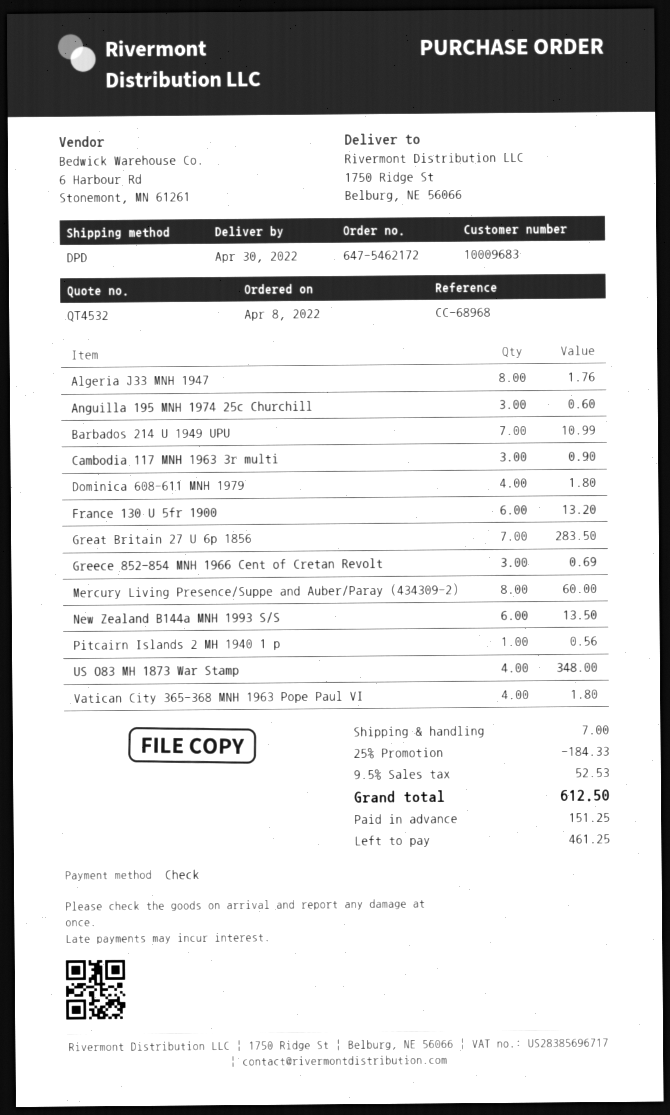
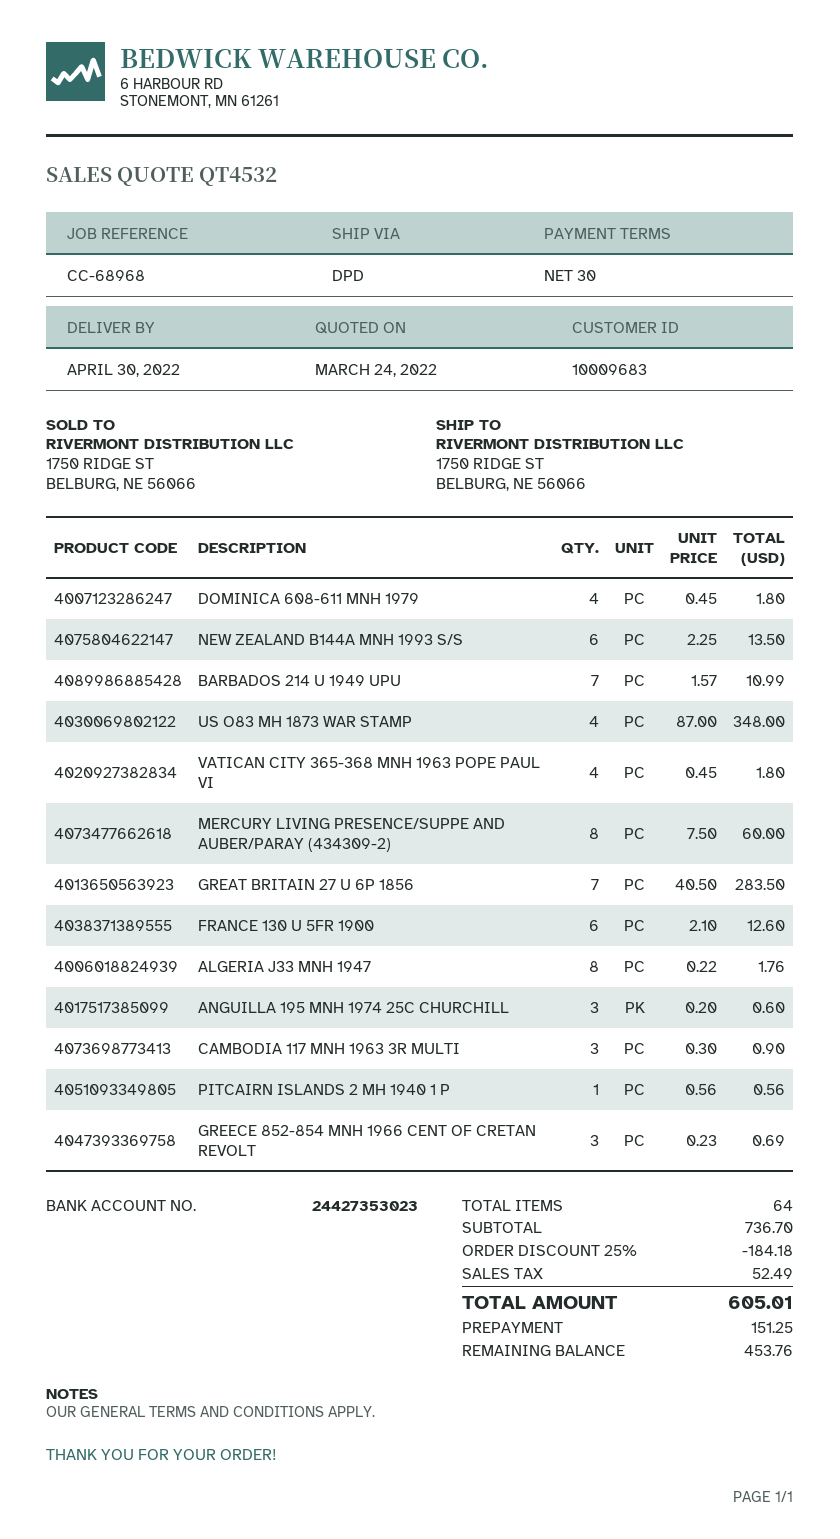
France 130 U 5fr 1900: 6 for 13.20 -> 6 for 12.60
discount: 25% = 184.33 -> 25% = 184.18
shipping: 7.00 -> none
tax: 52.53 -> 52.49
total: 612.50 -> 605.01
balance: 461.25 -> 453.76

